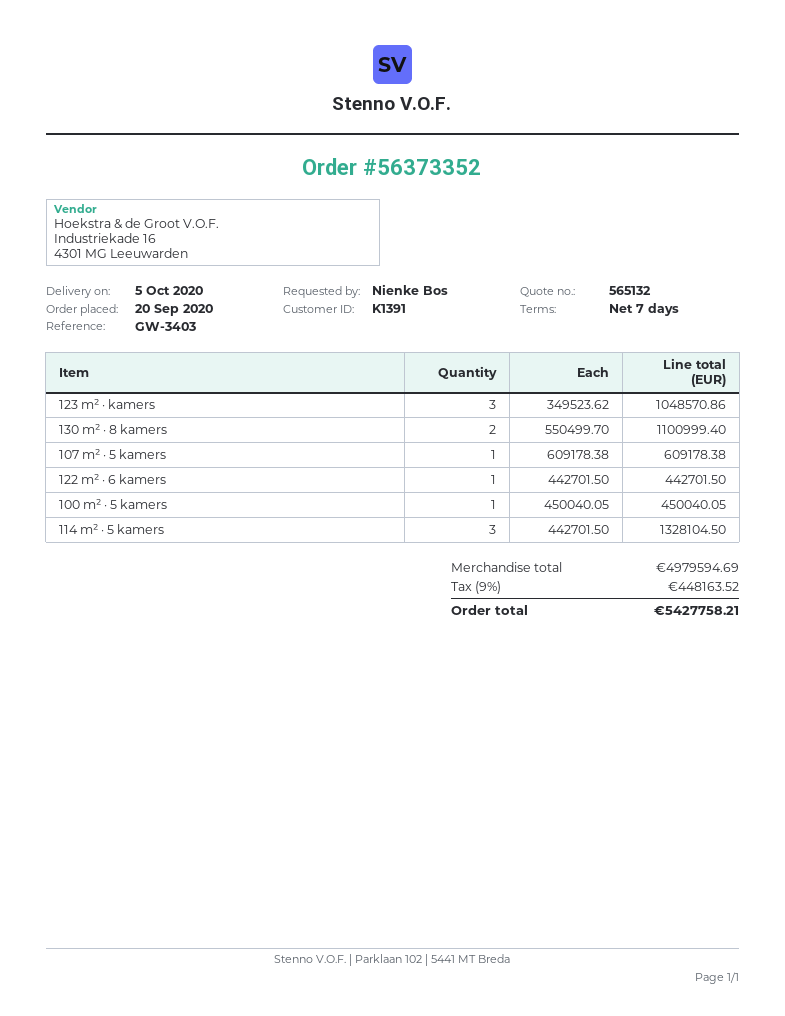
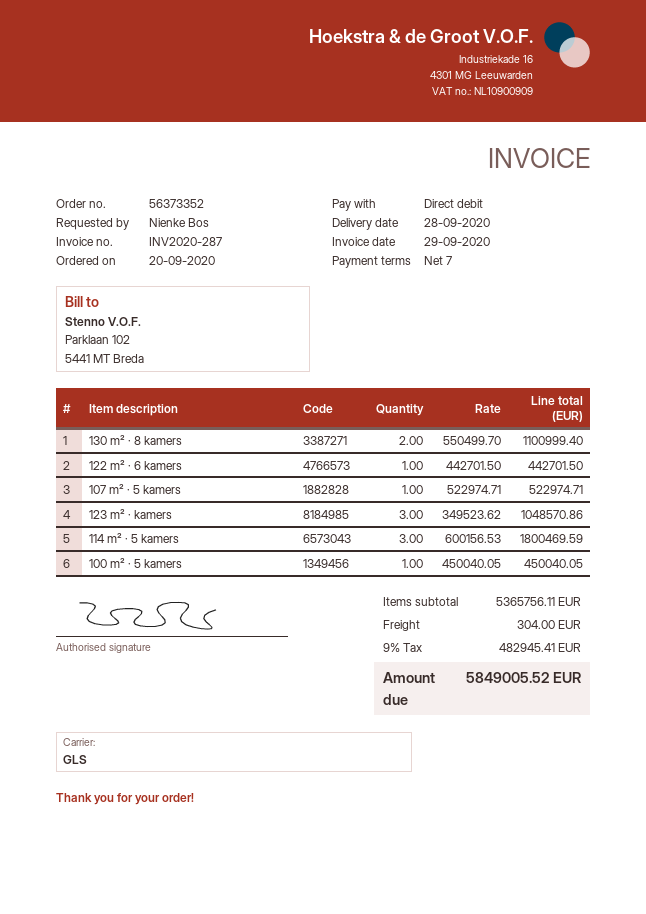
delivery date: 2020-10-05 -> 2020-09-28
107 m² · 5 kamers: 1 x 609178.38 = 609178.38 -> 1 x 522974.71 = 522974.71
114 m² · 5 kamers: 3 x 442701.50 = 1328104.50 -> 3 x 600156.53 = 1800469.59
subtotal: 4979594.69 -> 5365756.11
shipping: none -> 304.00
tax: 9% = 448163.52 -> 9% = 482945.41
total: 5427758.21 -> 5849005.52

